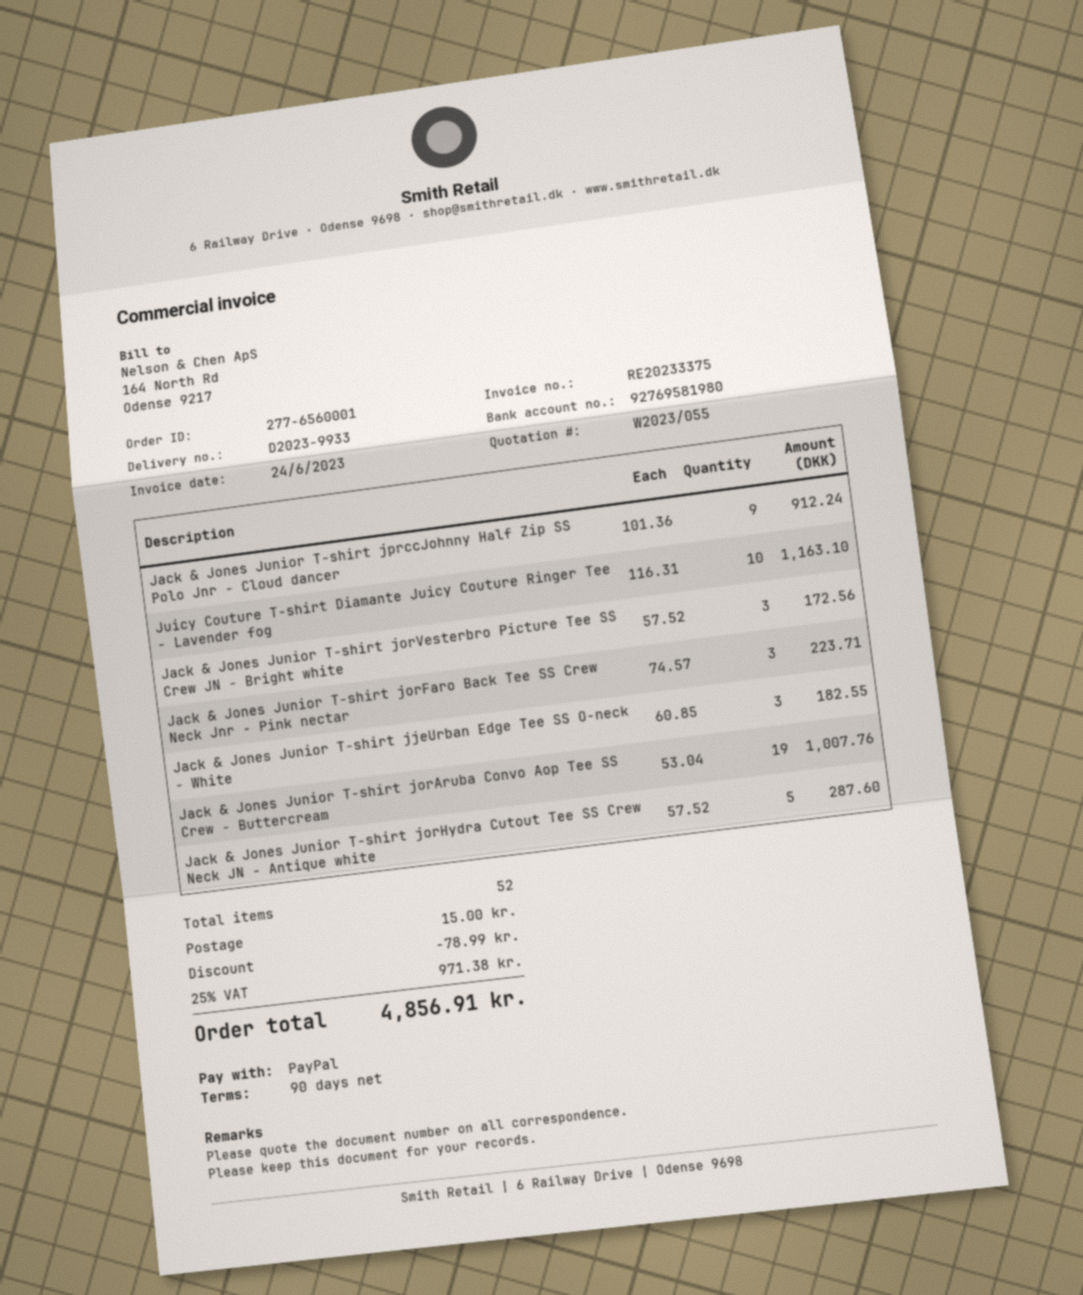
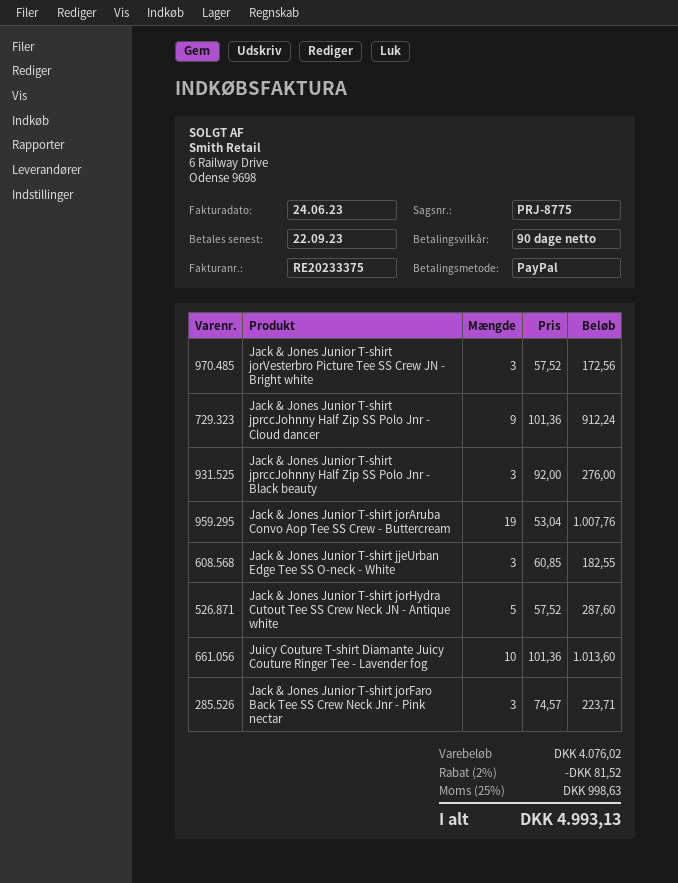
Juicy Couture T-shirt Diamante Juicy Couture Ringer Tee - Lavender fog: 10 x 116.31 = 1163.10 -> 10 x 101.36 = 1013.60
Jack & Jones Junior T-shirt jprccJohnny Half Zip SS Polo Jnr - Black beauty: none -> 3 x 92.00 = 276.00
discount: 78.99 -> 81.52
shipping: 15.00 -> none
tax: 25% = 971.38 -> 25% = 998.63
total: 4856.91 -> 4993.13

